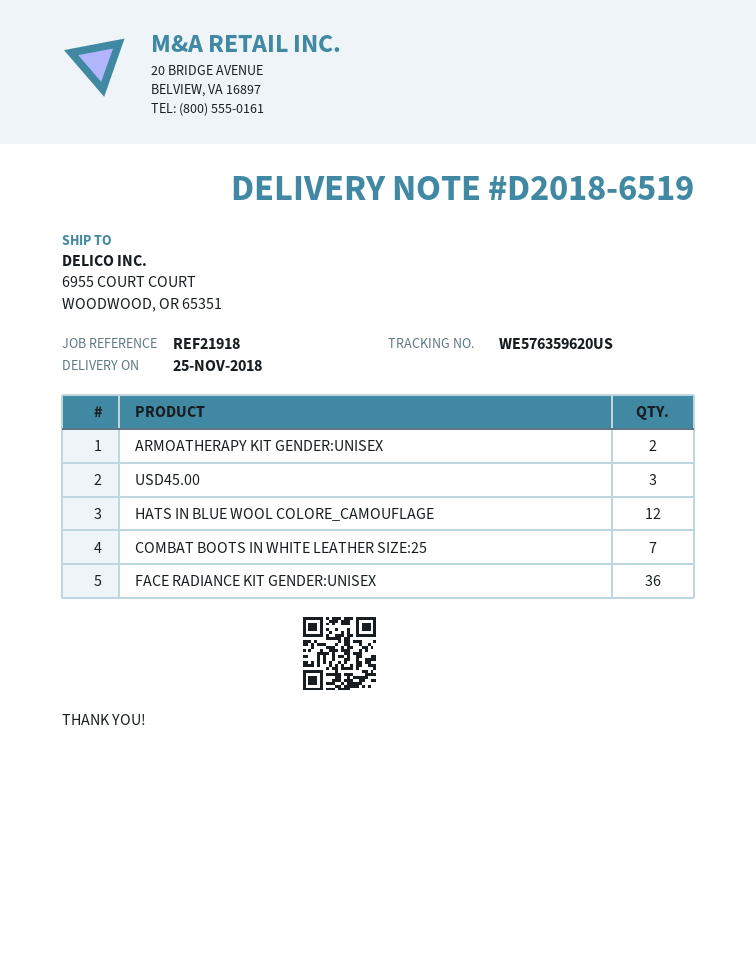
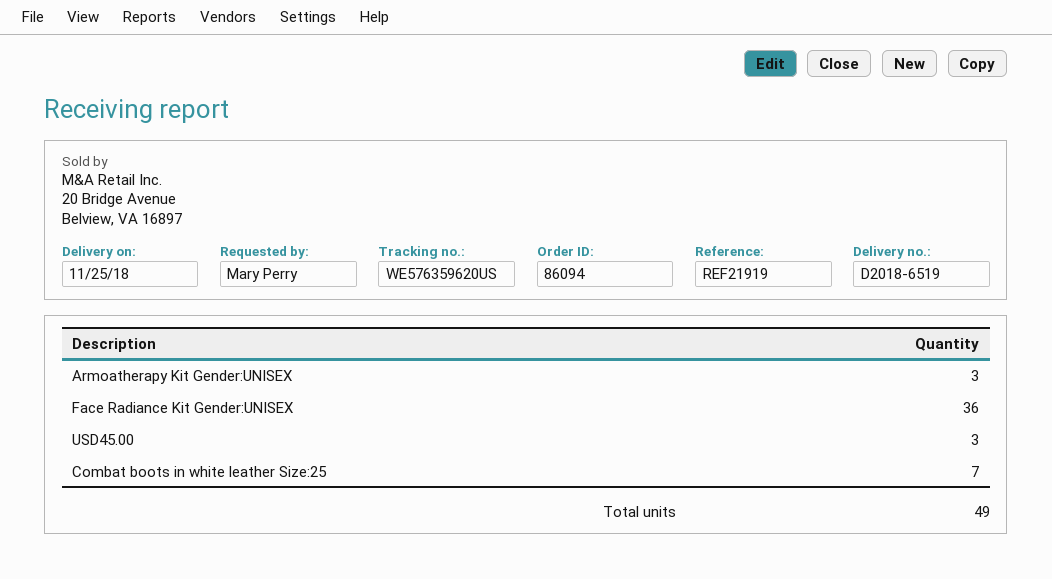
reference: REF21918 -> REF21919
ARMOATHERAPY KIT GENDER:UNISEX: 2 -> 3
HATS IN BLUE WOOL COLORE_CAMOUFLAGE: 12 -> none

